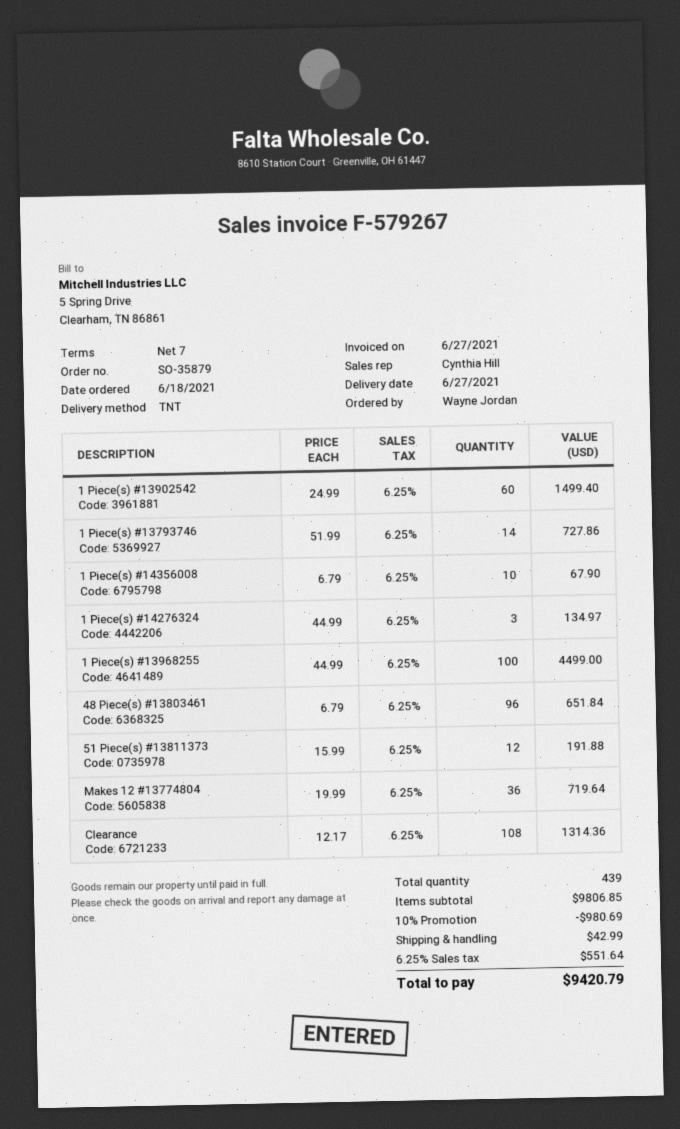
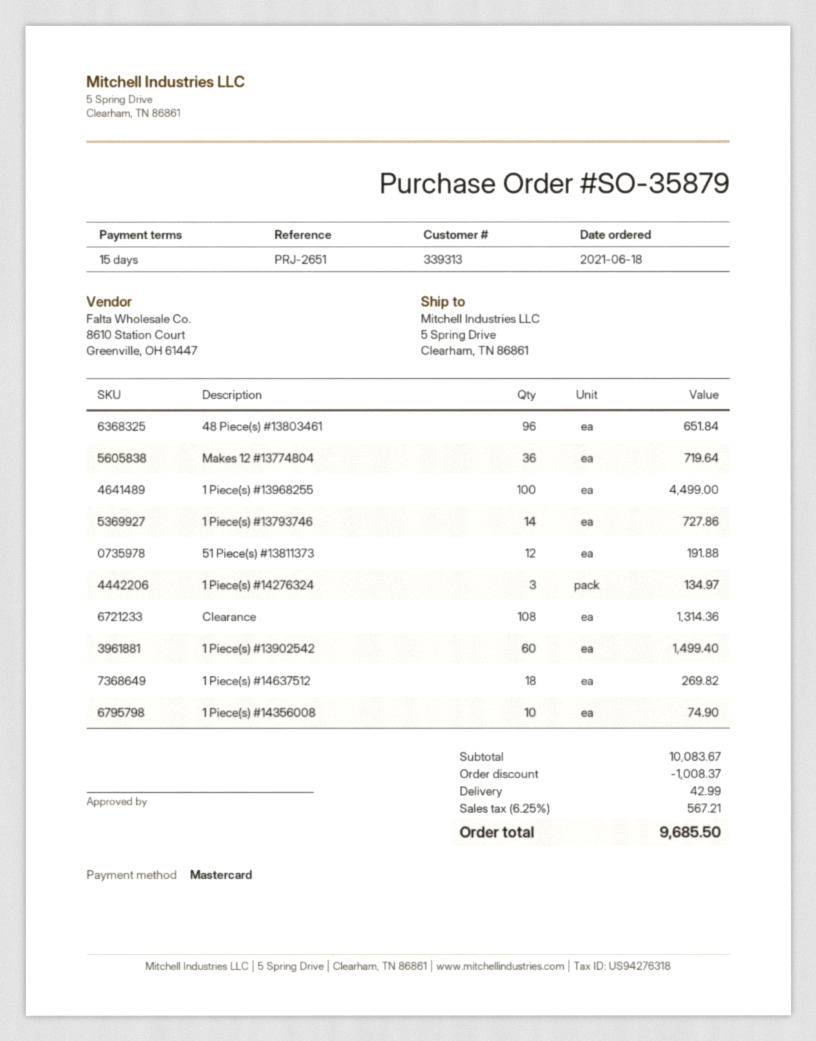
payment terms: 7 days -> 15 days
1 Piece(s) #14356008: 10 for 67.90 -> 10 for 74.90
1 Piece(s) #14637512: none -> 18 for 269.82
subtotal: 9806.85 -> 10083.67
discount: 980.69 -> 1008.37
tax: 6.25% = 551.64 -> 6.25% = 567.21
total: 9420.79 -> 9685.50

